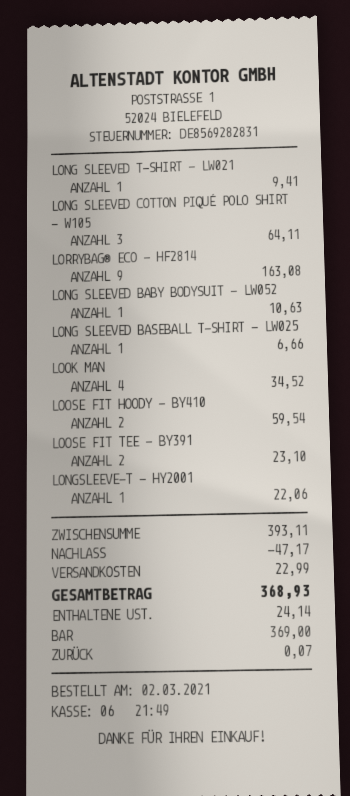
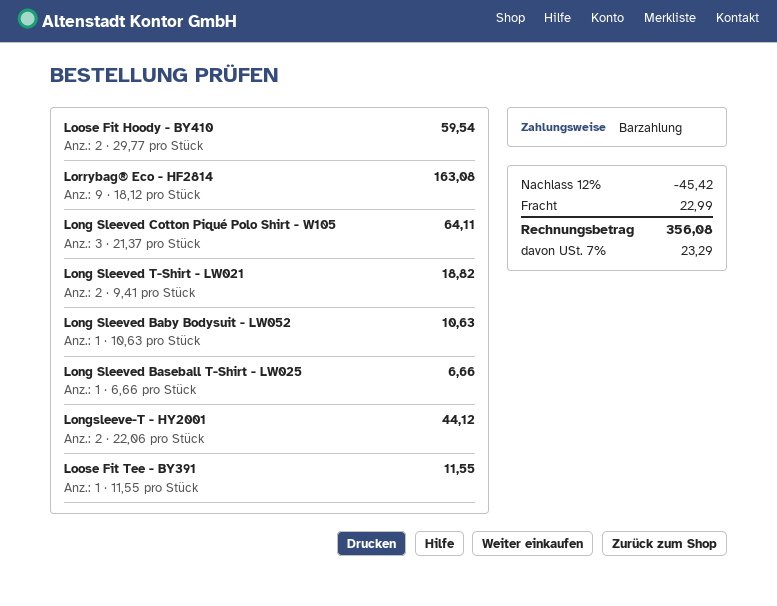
LONG SLEEVED T-SHIRT - LW021: 1 for 9.41 -> 2 for 18.82
LOOK MAN: 4 for 34.52 -> none
LOOSE FIT TEE - BY391: 2 for 23.10 -> 1 for 11.55
LONGSLEEVE-T - HY2001: 1 for 22.06 -> 2 for 44.12
discount: 47.17 -> 45.42
tax: 24.14 -> 23.29
total: 368.93 -> 356.08

